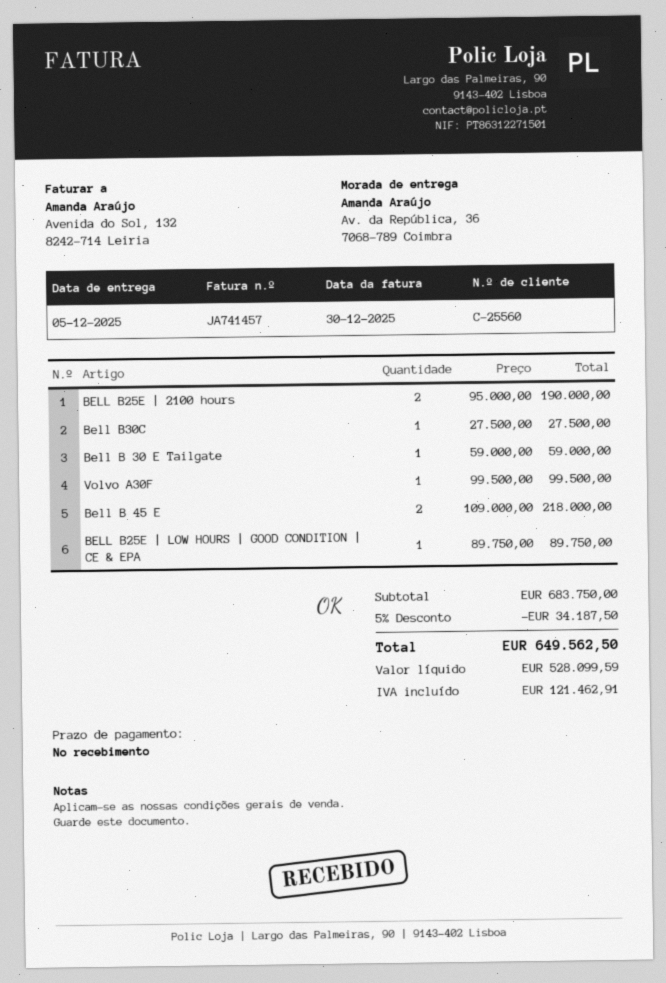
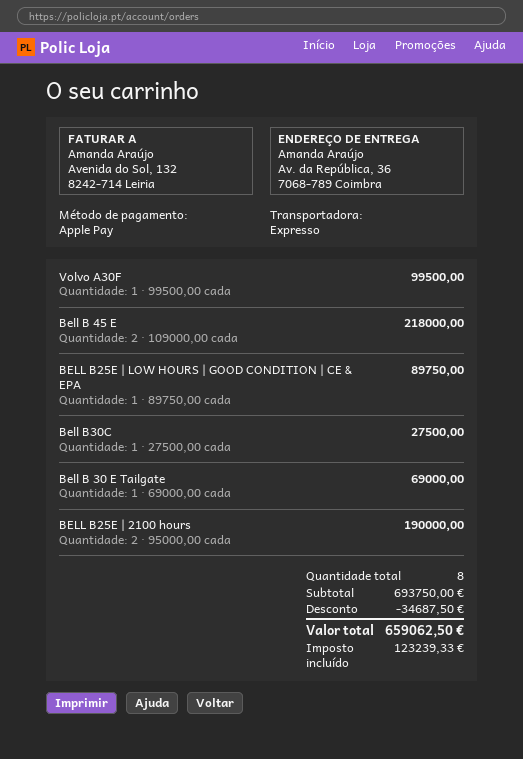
Bell B 30 E Tailgate: 1 x 59000.00 = 59000.00 -> 1 x 69000.00 = 69000.00
subtotal: 683750.00 -> 693750.00
discount: 34187.50 -> 34687.50
tax: 121462.91 -> 123239.33
total: 649562.50 -> 659062.50

